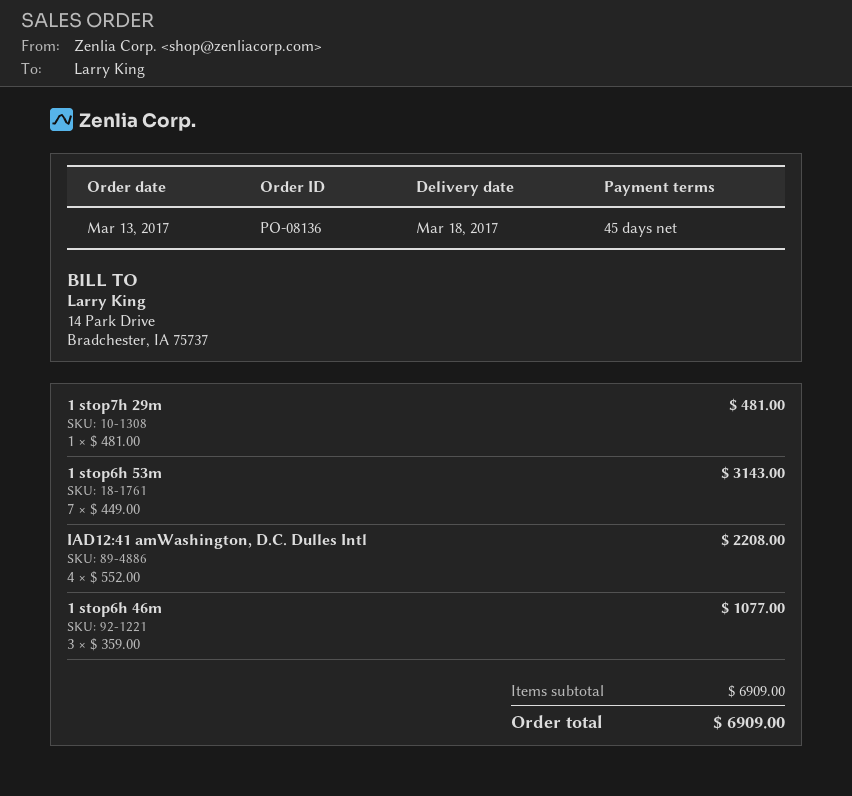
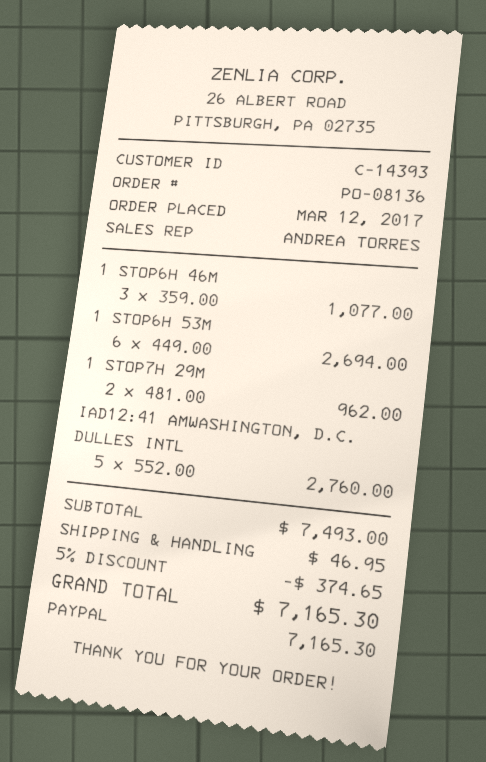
order date: 2017-03-13 -> 2017-03-12
1 stop7h 29m: 1 x 481.00 = 481.00 -> 2 x 481.00 = 962.00
1 stop6h 53m: 7 x 449.00 = 3143.00 -> 6 x 449.00 = 2694.00
IAD12:41 amWashington, D.C. Dulles Intl: 4 x 552.00 = 2208.00 -> 5 x 552.00 = 2760.00
subtotal: 6909.00 -> 7493.00
discount: none -> 5% = 374.65
shipping: none -> 46.95
total: 6909.00 -> 7165.30

